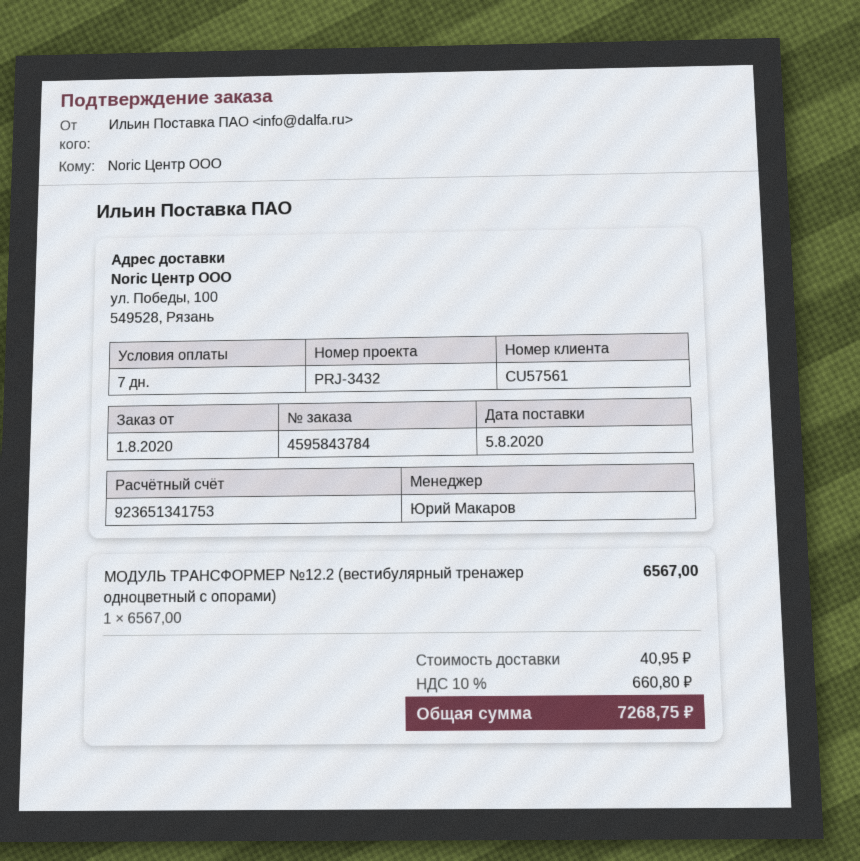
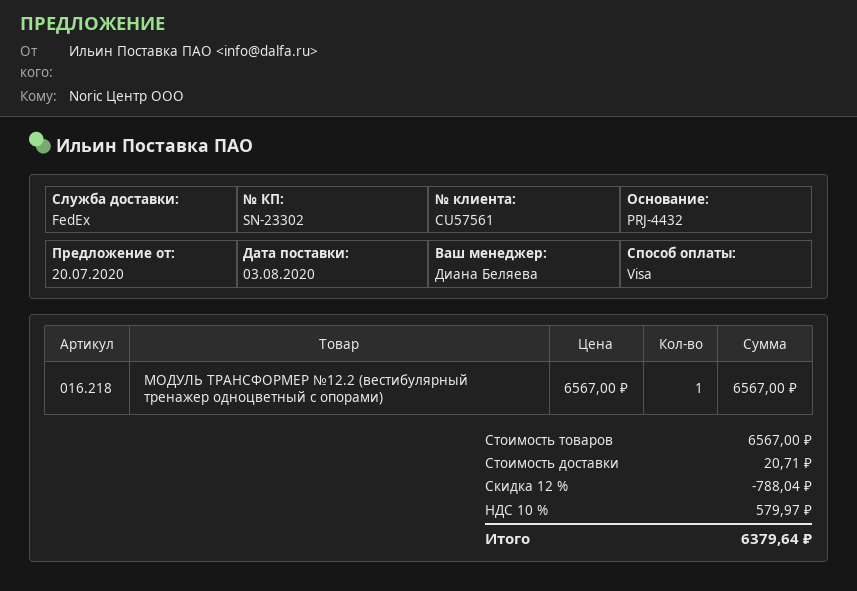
delivery date: 2020-08-05 -> 2020-08-03
reference: PRJ-3432 -> PRJ-4432
sales rep: Юрий Макаров -> Диана Беляева
discount: none -> 12% = 788.04
shipping: 40.95 -> 20.71
tax: 10% = 660.80 -> 10% = 579.97
total: 7268.75 -> 6379.64

